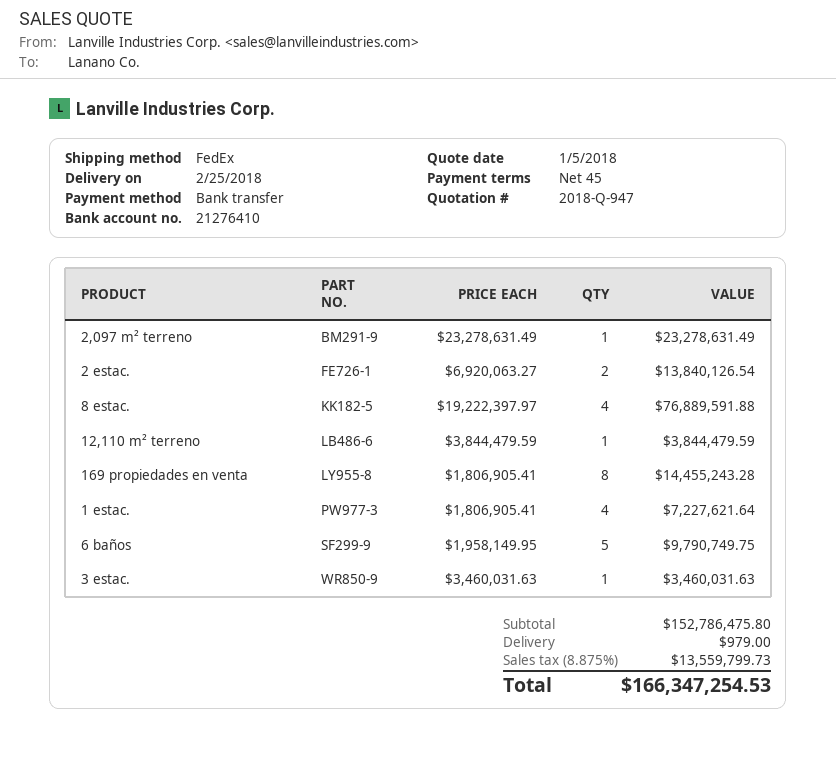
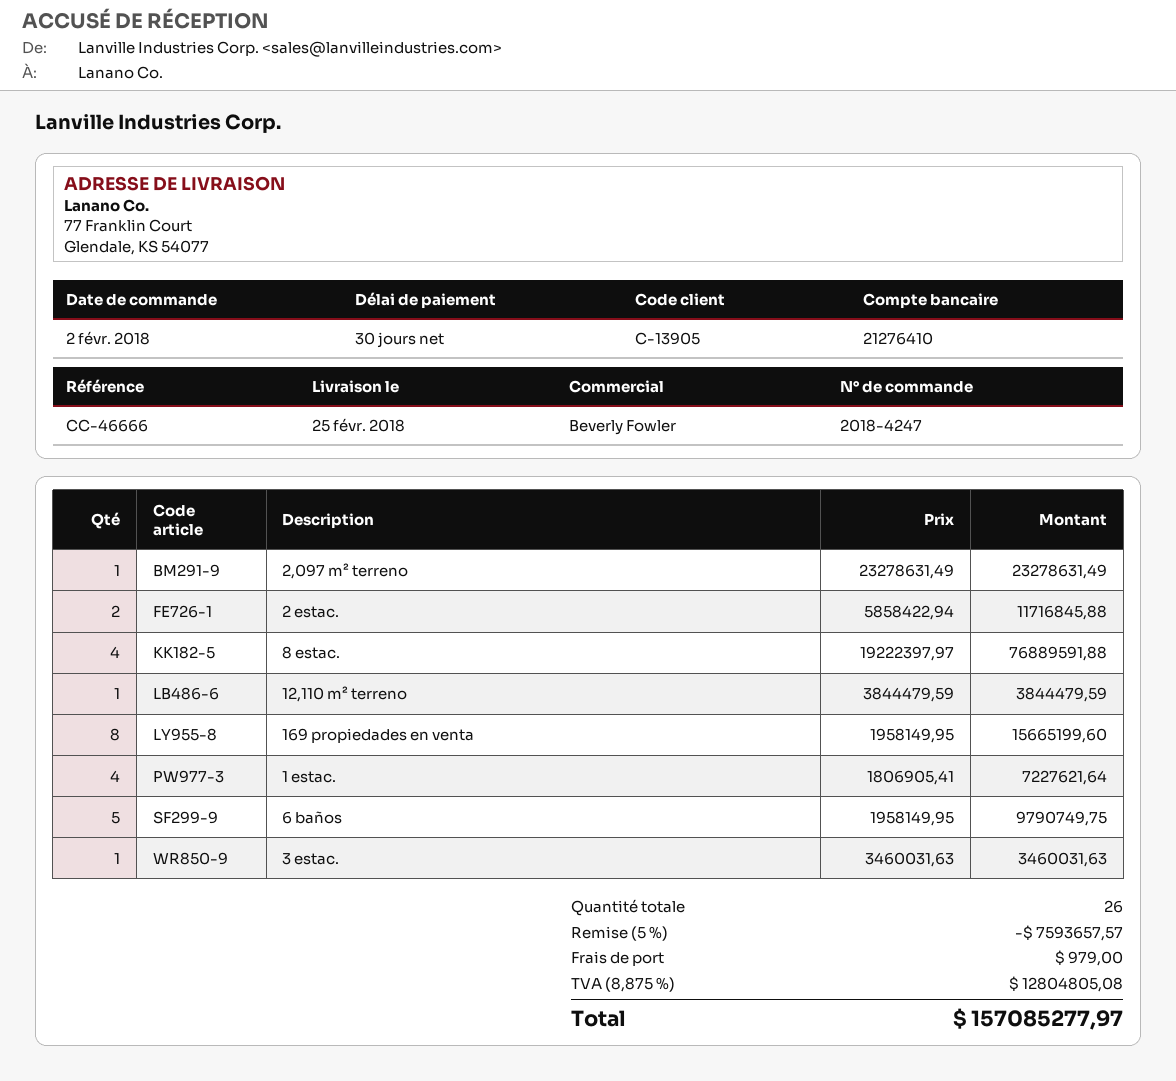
payment terms: 45 days -> 30 days
2 estac.: 2 x 6920063.27 = 13840126.54 -> 2 x 5858422.94 = 11716845.88
169 propiedades en venta: 8 x 1806905.41 = 14455243.28 -> 8 x 1958149.95 = 15665199.60
discount: none -> 5% = 7593657.57
tax: 8.875% = 13559799.73 -> 8.875% = 12804805.08
total: 166347254.53 -> 157085277.97

